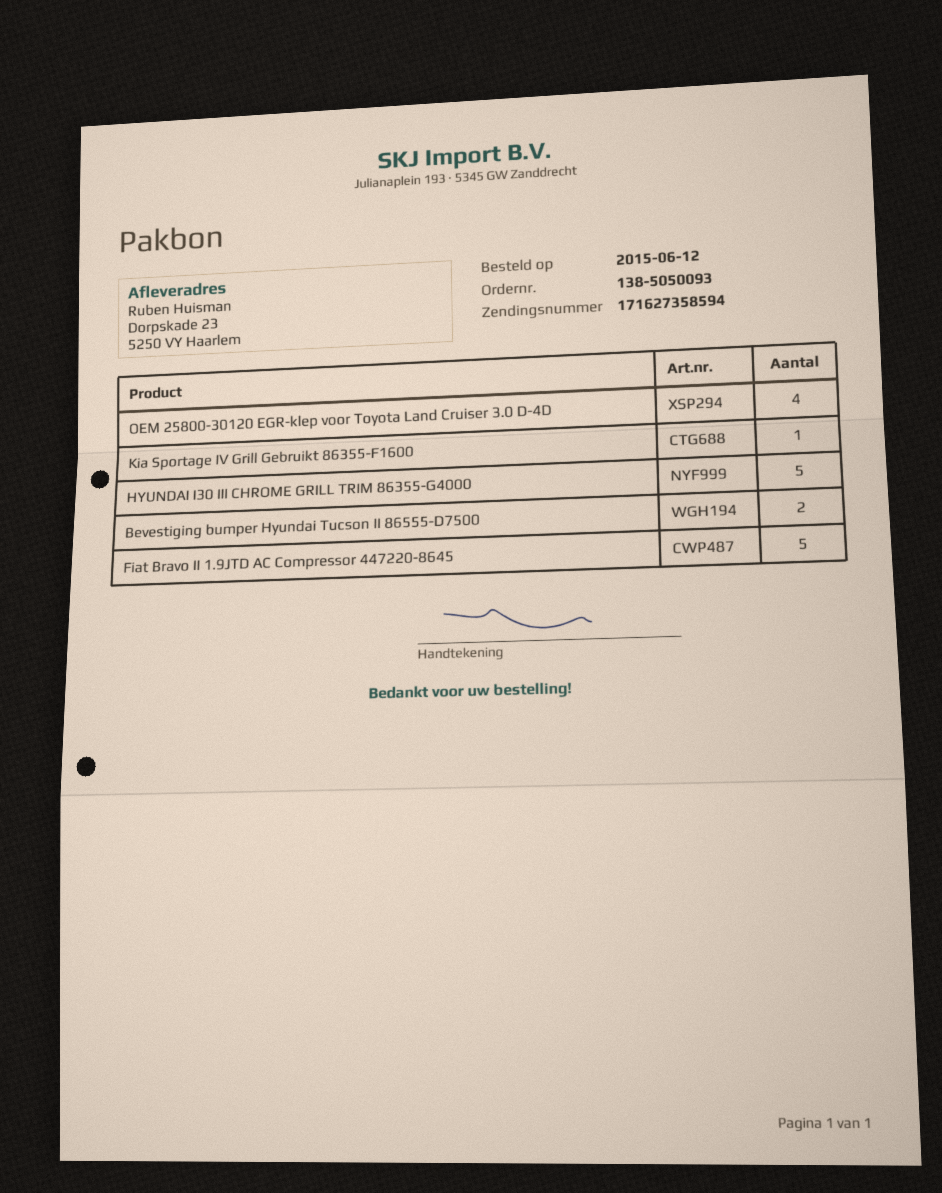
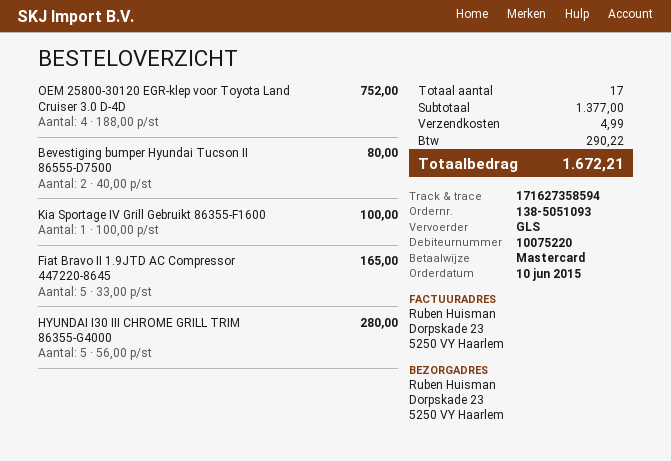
order number: 138-5050093 -> 138-5051093
order date: 2015-06-12 -> 2015-06-10

